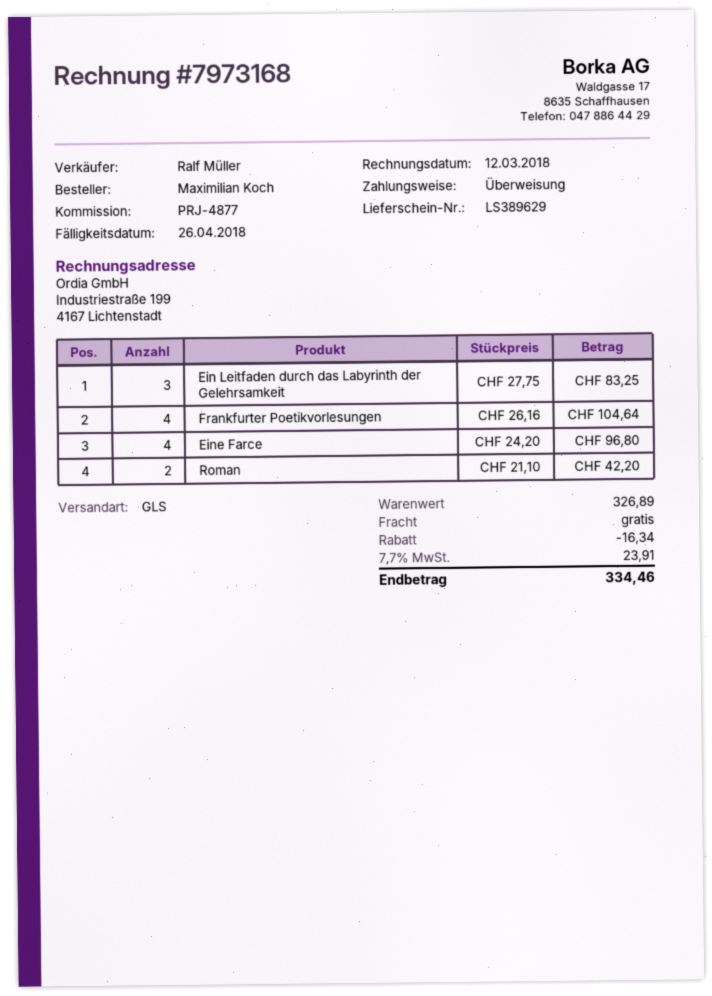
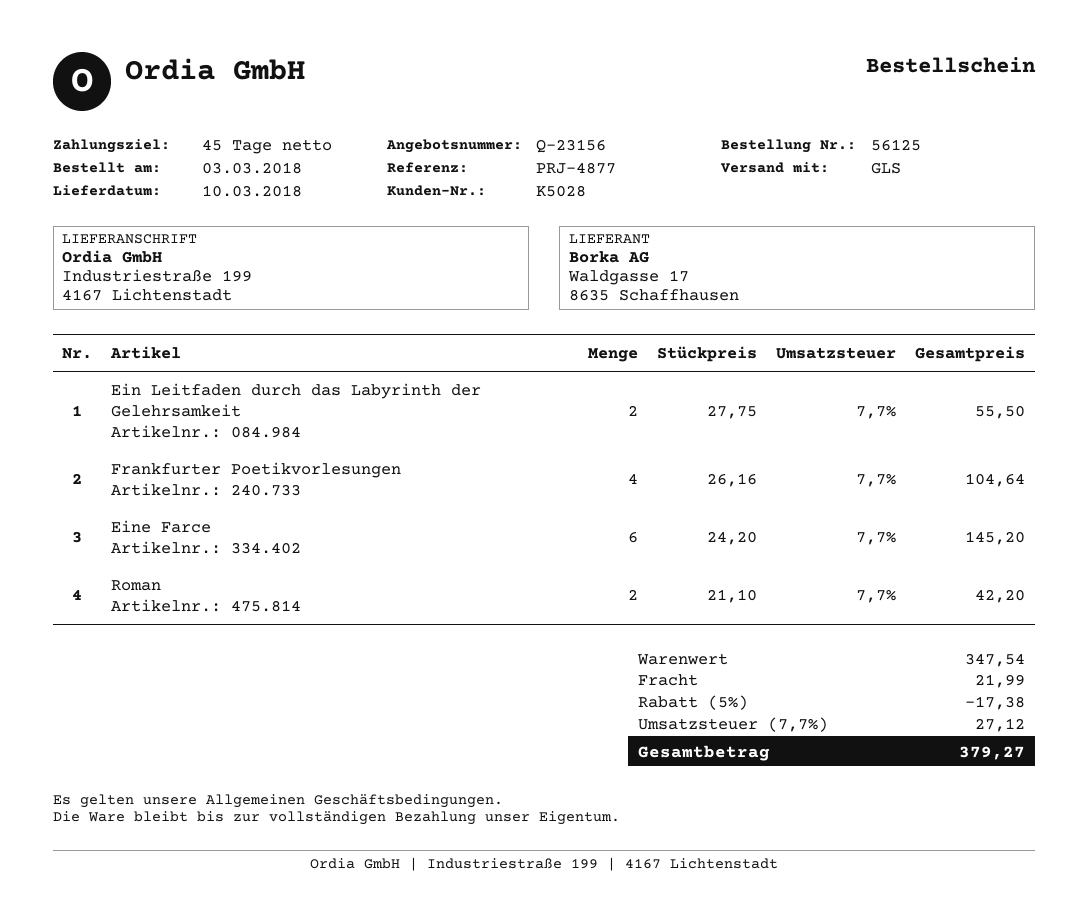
Ein Leitfaden durch das Labyrinth der Gelehrsamkeit: 3 x 27.75 = 83.25 -> 2 x 27.75 = 55.50
Eine Farce: 4 x 24.20 = 96.80 -> 6 x 24.20 = 145.20
subtotal: 326.89 -> 347.54
discount: 16.34 -> 17.38
shipping: 0.00 -> 21.99
tax: 7.7% = 23.91 -> 7.7% = 27.12
total: 334.46 -> 379.27

